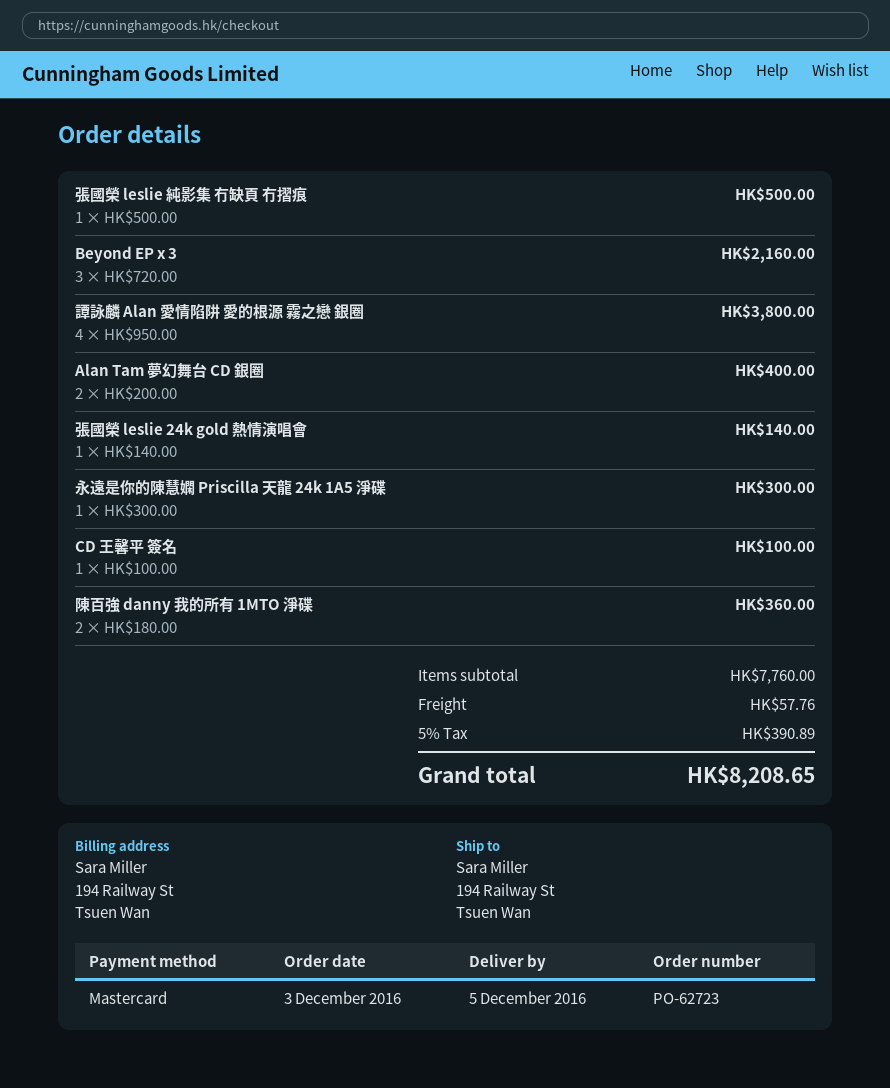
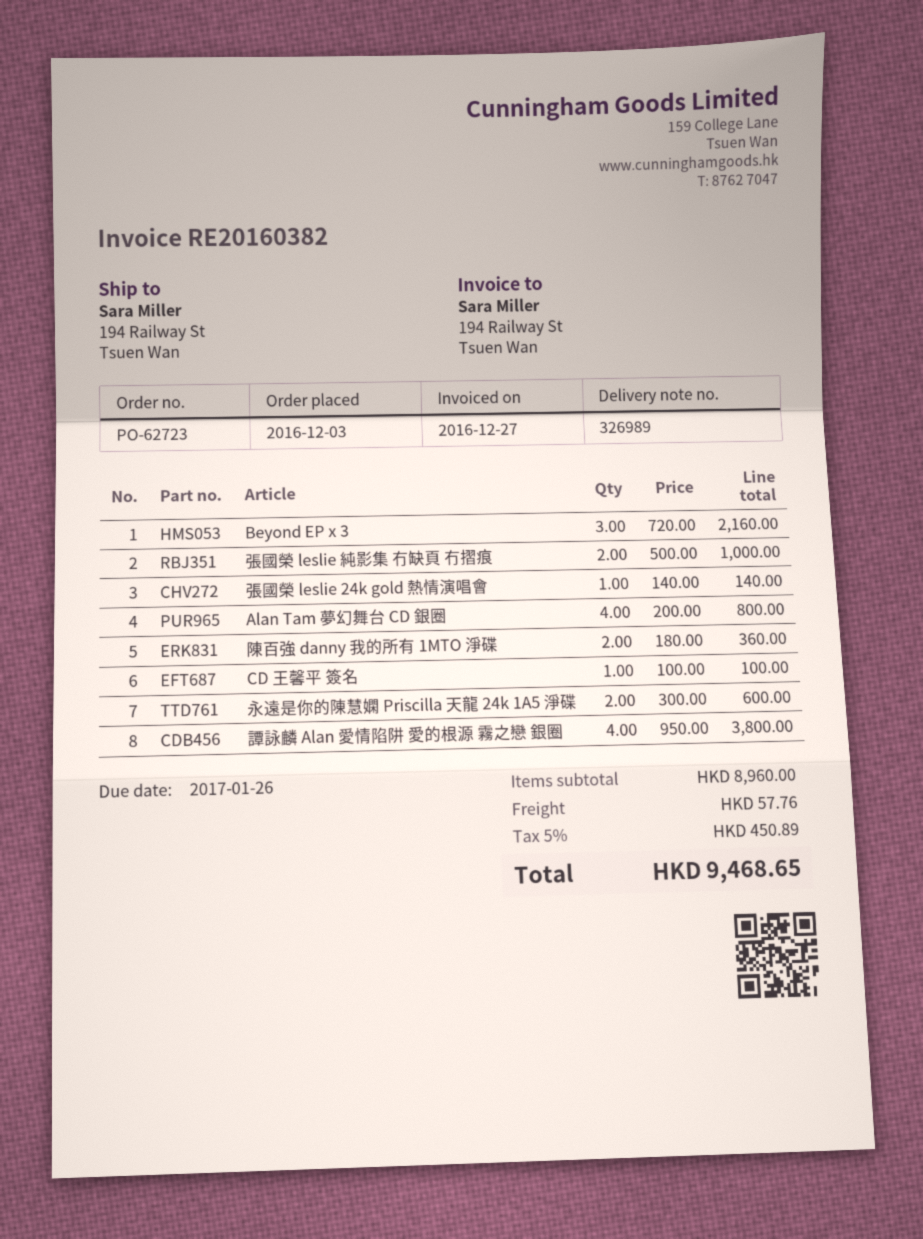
張國榮 leslie 純影集 冇缺頁 冇摺痕: 1 x 500.00 = 500.00 -> 2 x 500.00 = 1000.00
Alan Tam 夢幻舞台 CD 銀圈: 2 x 200.00 = 400.00 -> 4 x 200.00 = 800.00
永遠是你的陳慧嫻 Priscilla 天龍 24k 1A5 淨碟: 1 x 300.00 = 300.00 -> 2 x 300.00 = 600.00
subtotal: 7760.00 -> 8960.00
tax: 5% = 390.89 -> 5% = 450.89
total: 8208.65 -> 9468.65

